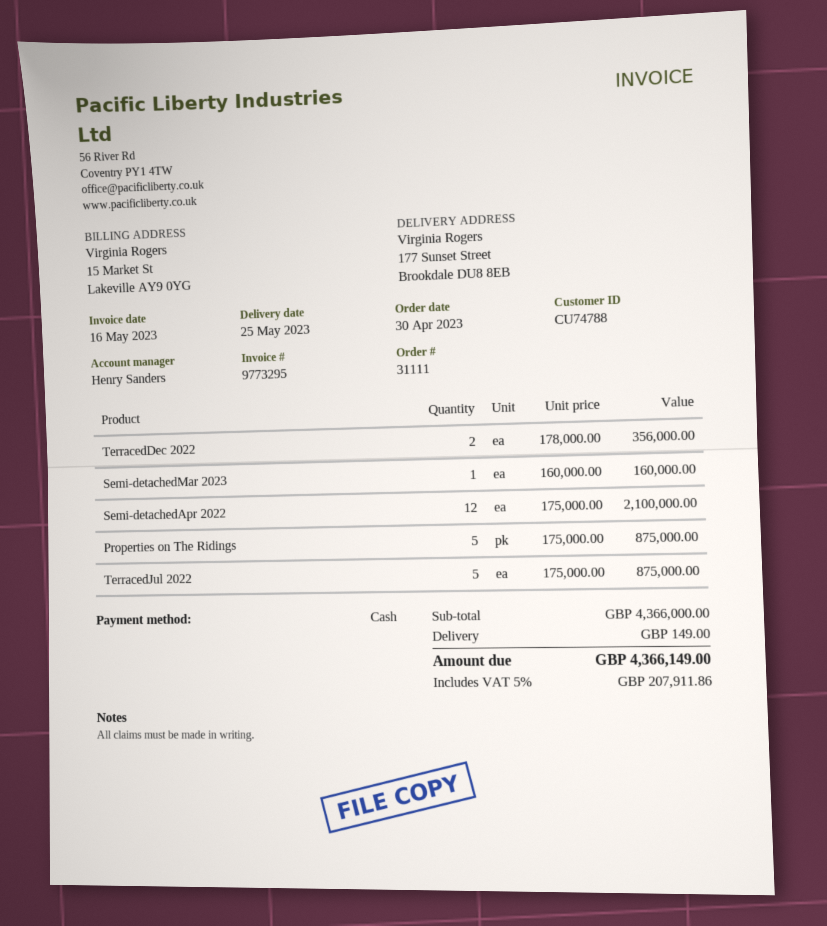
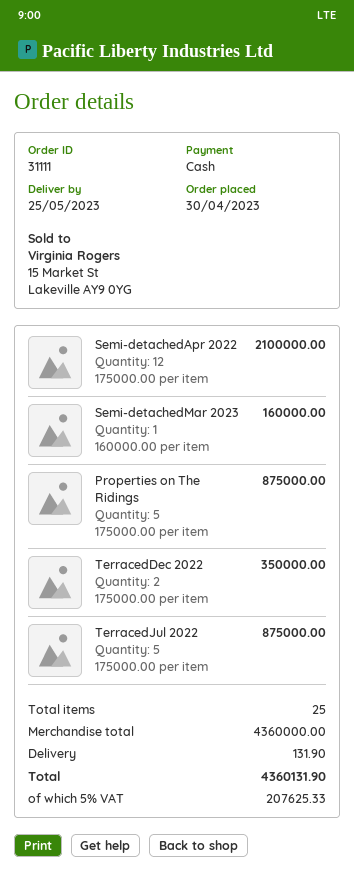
TerracedDec 2022: 2 x 178000.00 = 356000.00 -> 2 x 175000.00 = 350000.00
subtotal: 4366000.00 -> 4360000.00
shipping: 149.00 -> 131.90
tax: 5% = 207911.86 -> 5% = 207625.33
total: 4366149.00 -> 4360131.90

